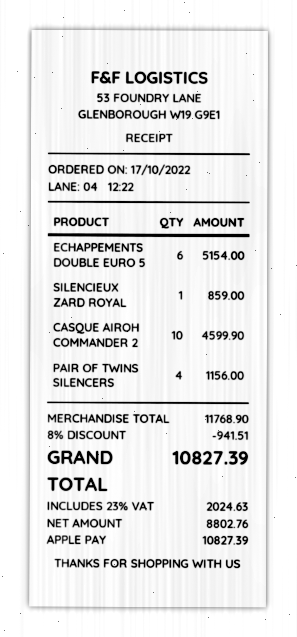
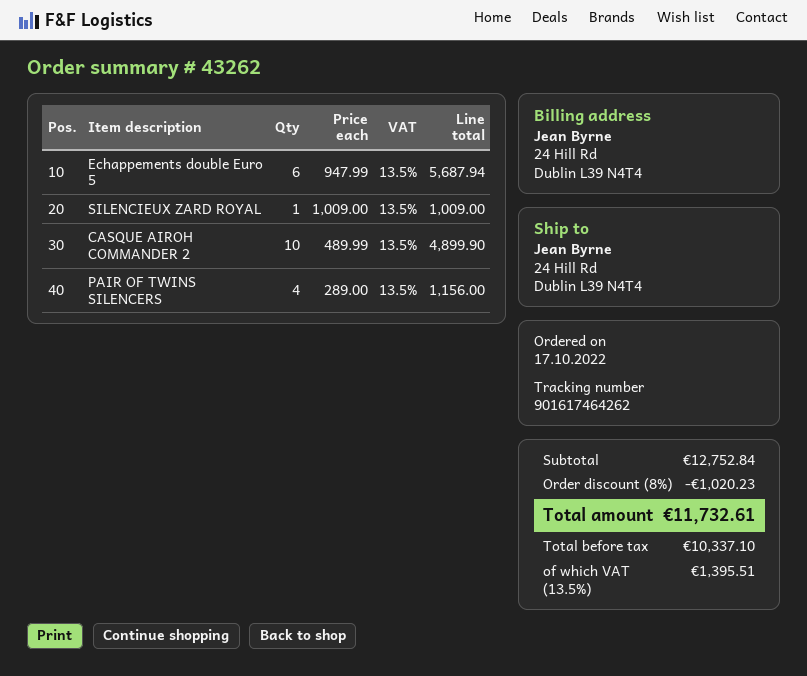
ECHAPPEMENTS DOUBLE EURO 5: 6 for 5154.00 -> 6 for 5687.94
SILENCIEUX ZARD ROYAL: 1 for 859.00 -> 1 for 1009.00
CASQUE AIROH COMMANDER 2: 10 for 4599.90 -> 10 for 4899.90
subtotal: 11768.90 -> 12752.84
discount: 8% = 941.51 -> 8% = 1020.23
net: 8802.76 -> 10337.10
tax: 23% = 2024.63 -> 13.5% = 1395.51
total: 10827.39 -> 11732.61

